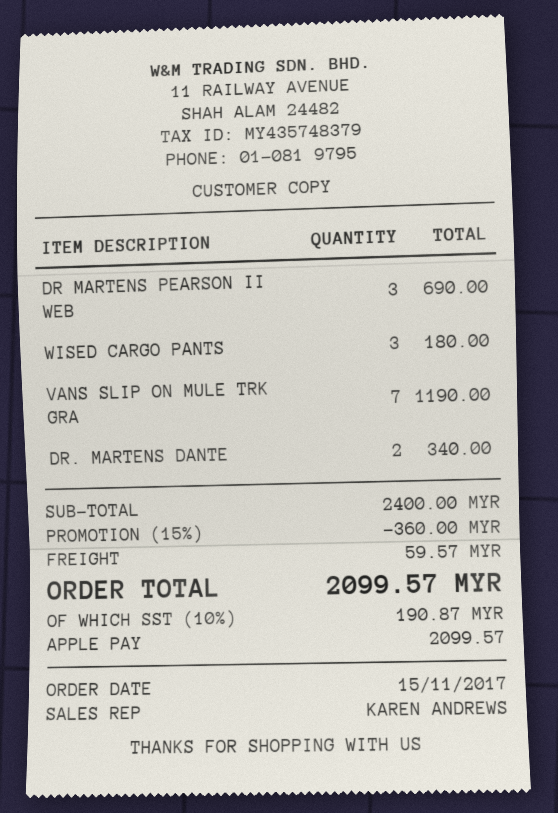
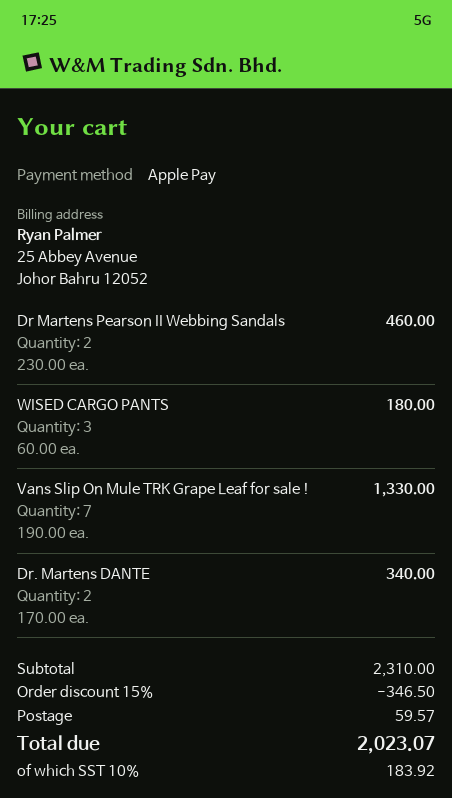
DR MARTENS PEARSON II WEB: 3 for 690.00 -> 2 for 460.00
VANS SLIP ON MULE TRK GRA: 7 for 1190.00 -> 7 for 1330.00
subtotal: 2400.00 -> 2310.00
discount: 15% = 360.00 -> 15% = 346.50
tax: 10% = 190.87 -> 10% = 183.92
total: 2099.57 -> 2023.07

